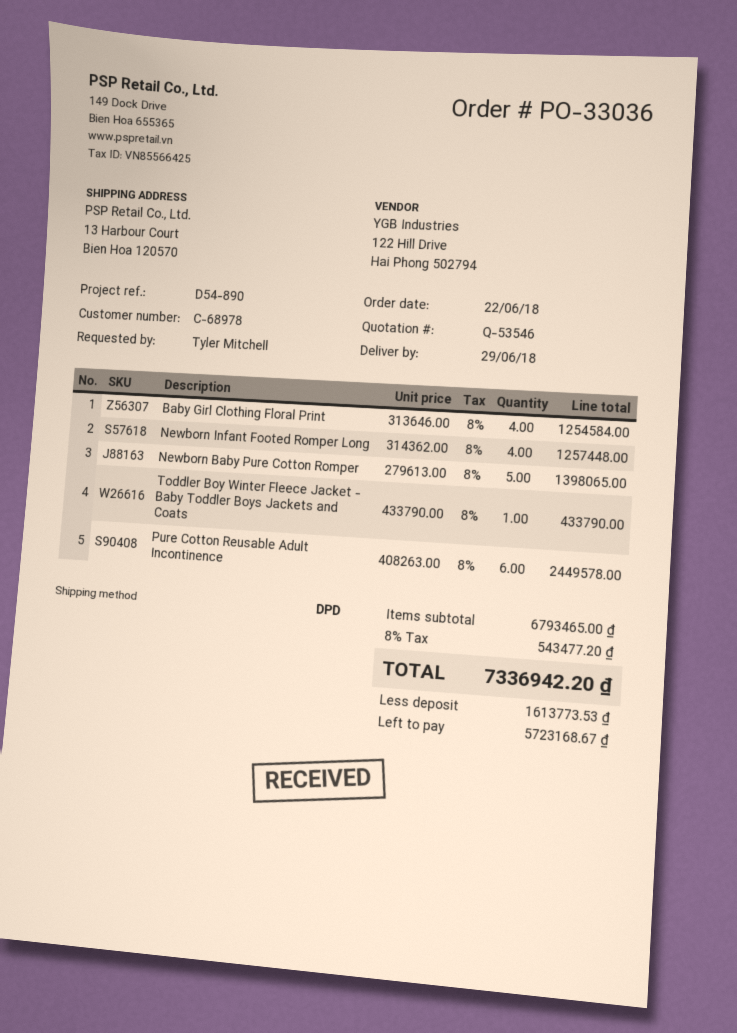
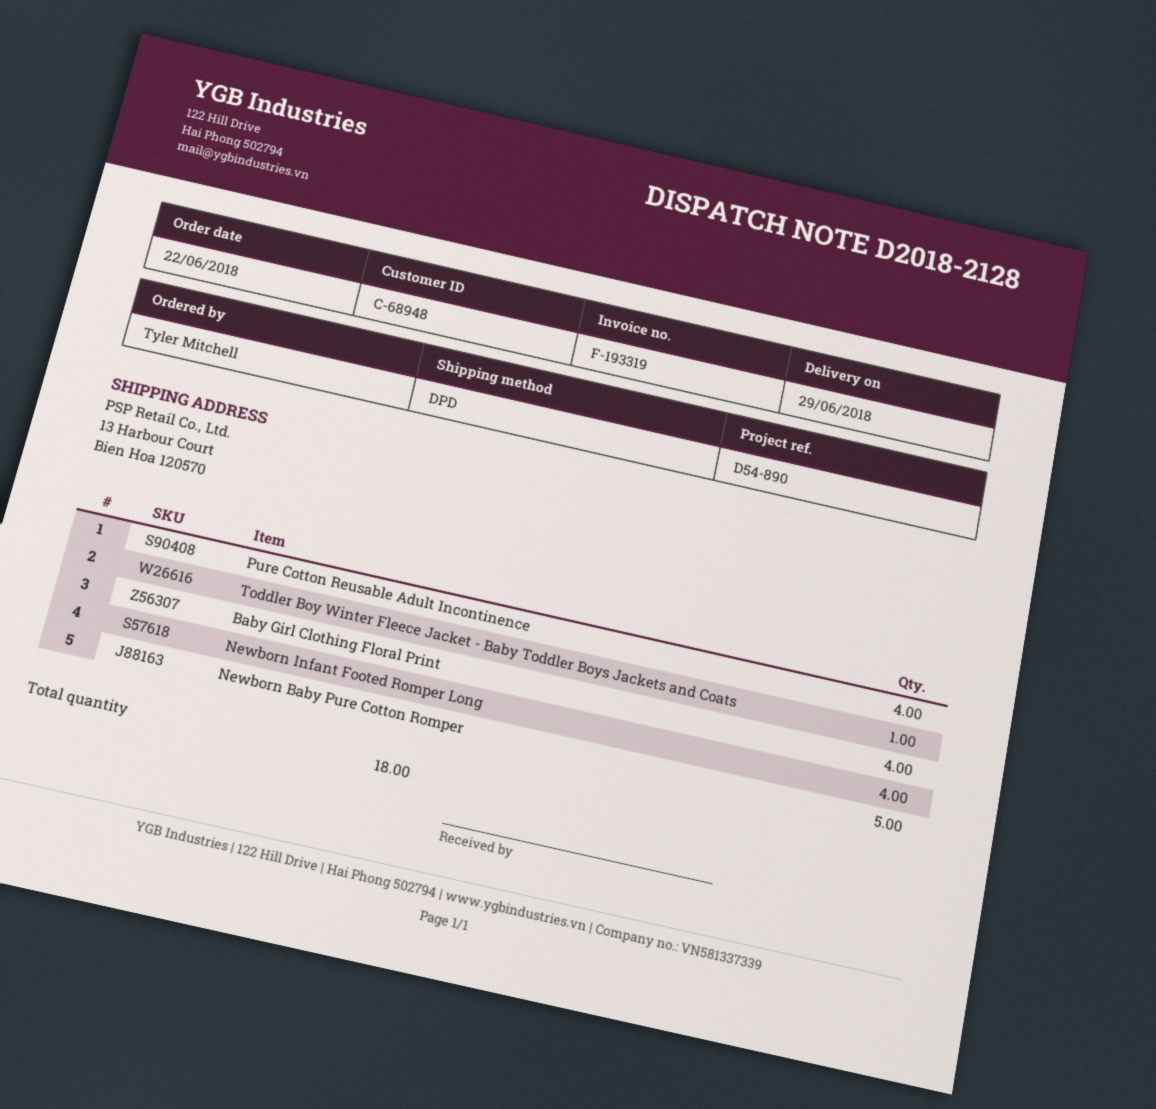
customer number: C-68978 -> C-68948
Pure Cotton Reusable Adult Incontinence: 6 -> 4

